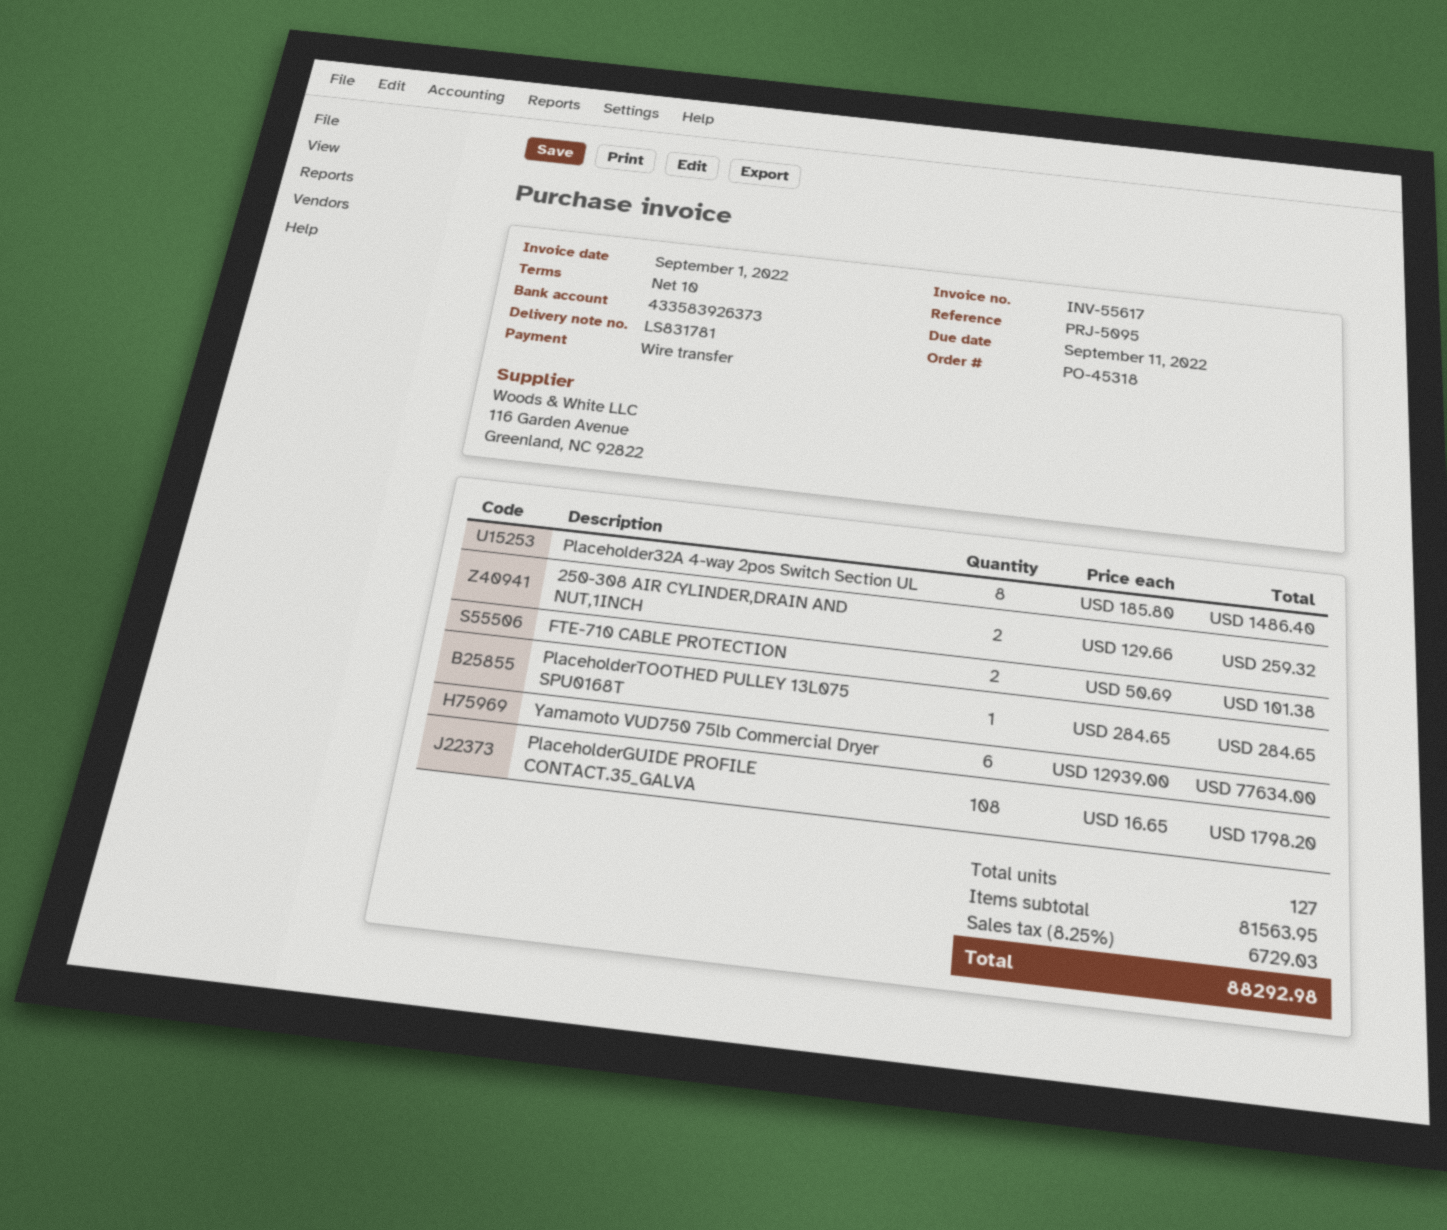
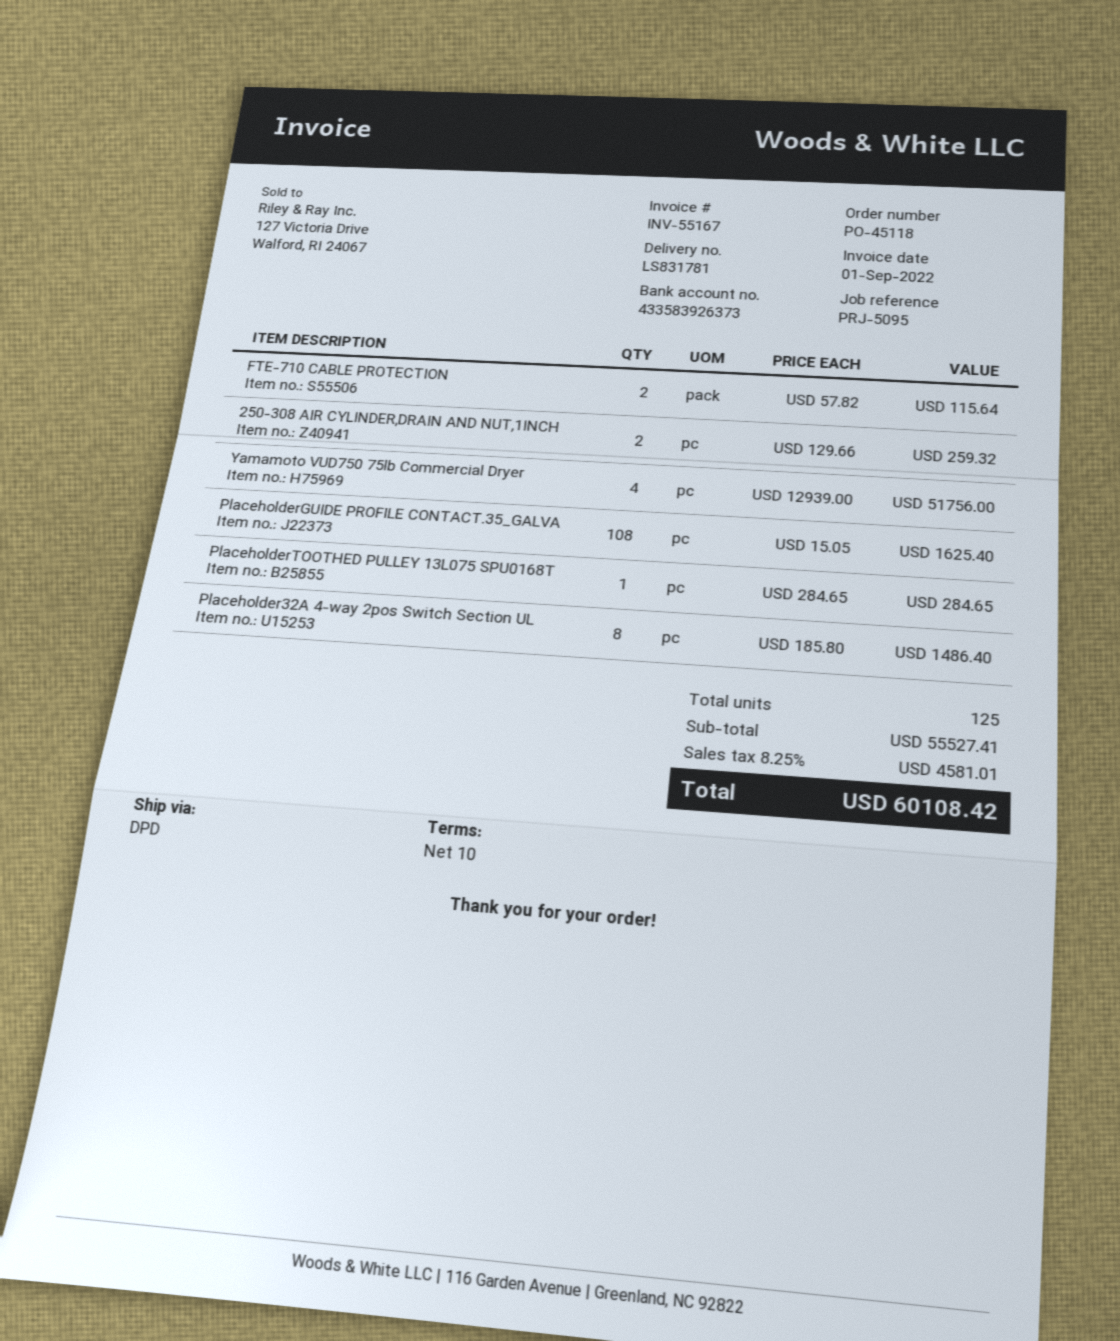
order number: PO-45318 -> PO-45118
invoice number: INV-55617 -> INV-55167
FTE-710 CABLE PROTECTION: 2 x 50.69 = 101.38 -> 2 x 57.82 = 115.64
Yamamoto VUD750 75lb Commercial Dryer: 6 x 12939.00 = 77634.00 -> 4 x 12939.00 = 51756.00
PlaceholderGUIDE PROFILE CONTACT.35_GALVA: 108 x 16.65 = 1798.20 -> 108 x 15.05 = 1625.40
total quantity: 127 -> 125
subtotal: 81563.95 -> 55527.41
tax: 8.25% = 6729.03 -> 8.25% = 4581.01
total: 88292.98 -> 60108.42

